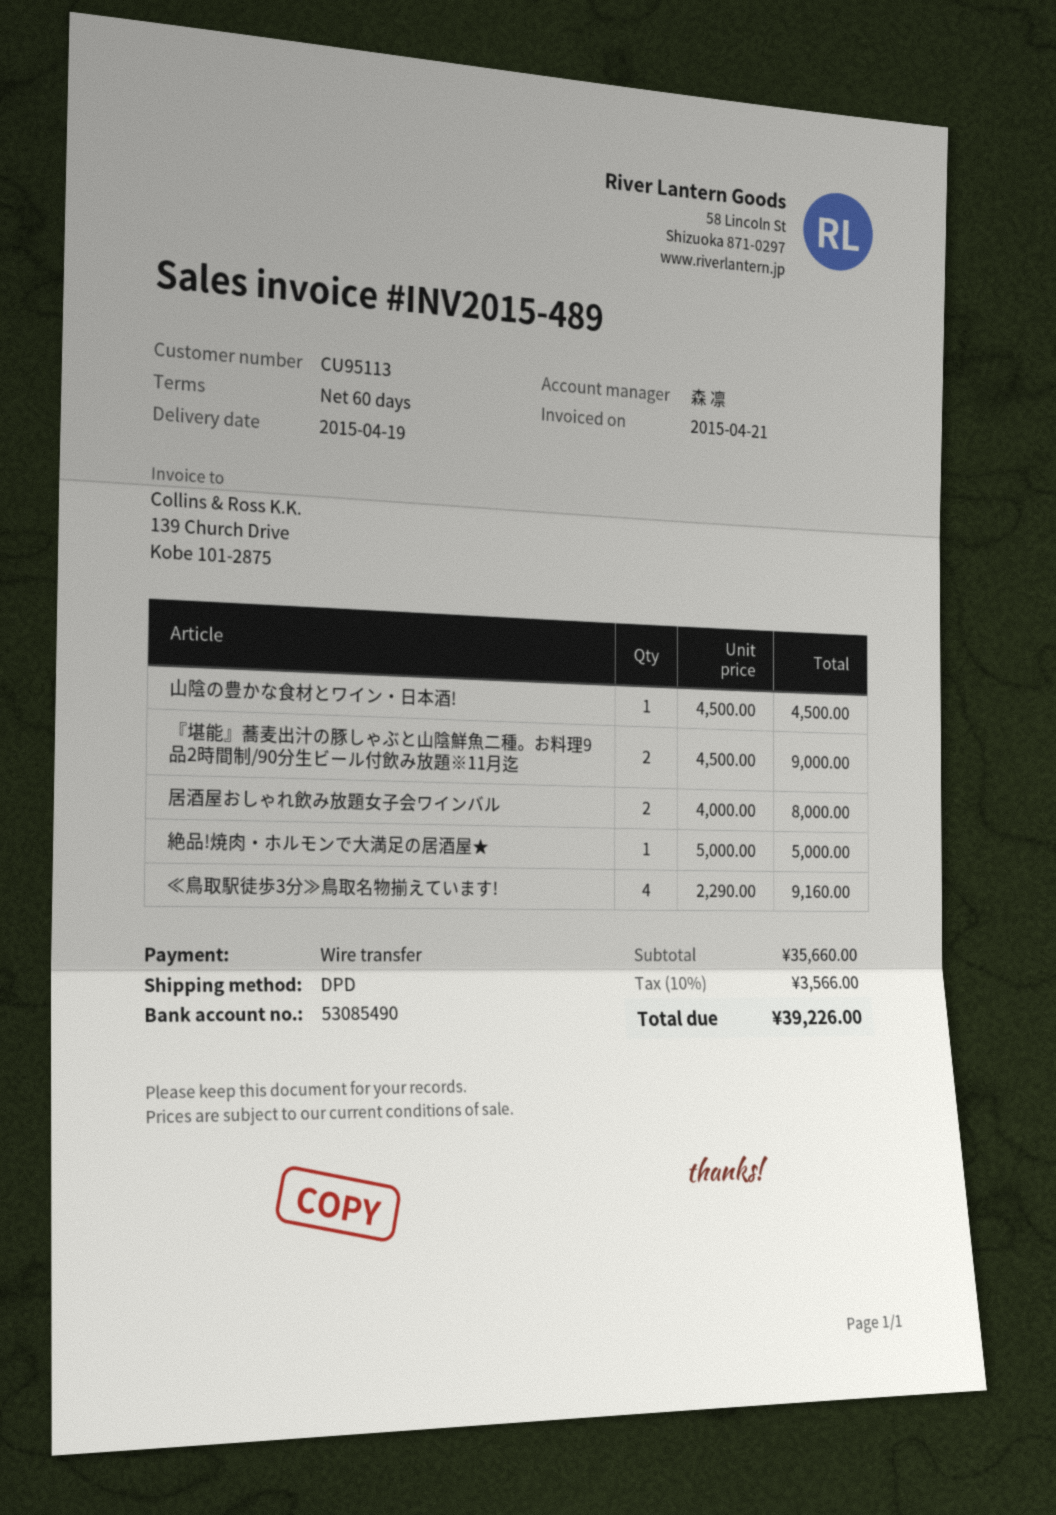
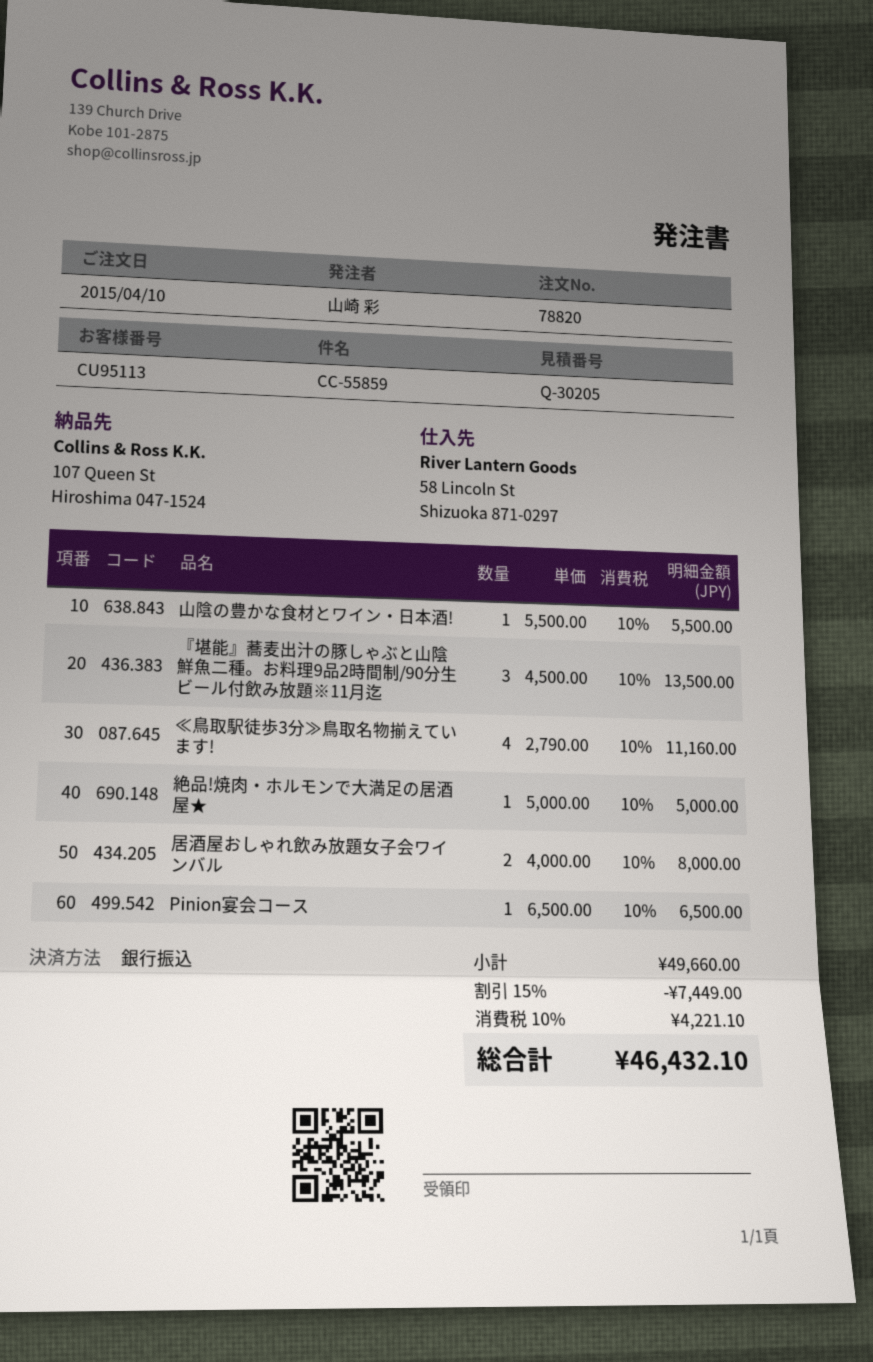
山陰の豊かな食材とワイン・日本酒!: 1 x 4500.00 = 4500.00 -> 1 x 5500.00 = 5500.00
『堪能』蕎麦出汁の豚しゃぶと山陰鮮魚二種。お料理9品2時間制/90分生ビール付飲み放題※11月迄: 2 x 4500.00 = 9000.00 -> 3 x 4500.00 = 13500.00
≪鳥取駅徒歩3分≫鳥取名物揃えています!: 4 x 2290.00 = 9160.00 -> 4 x 2790.00 = 11160.00
Pinion宴会コース: none -> 1 x 6500.00 = 6500.00
subtotal: 35660.00 -> 49660.00
discount: none -> 15% = 7449.00
tax: 10% = 3566.00 -> 10% = 4221.10
total: 39226.00 -> 46432.10

